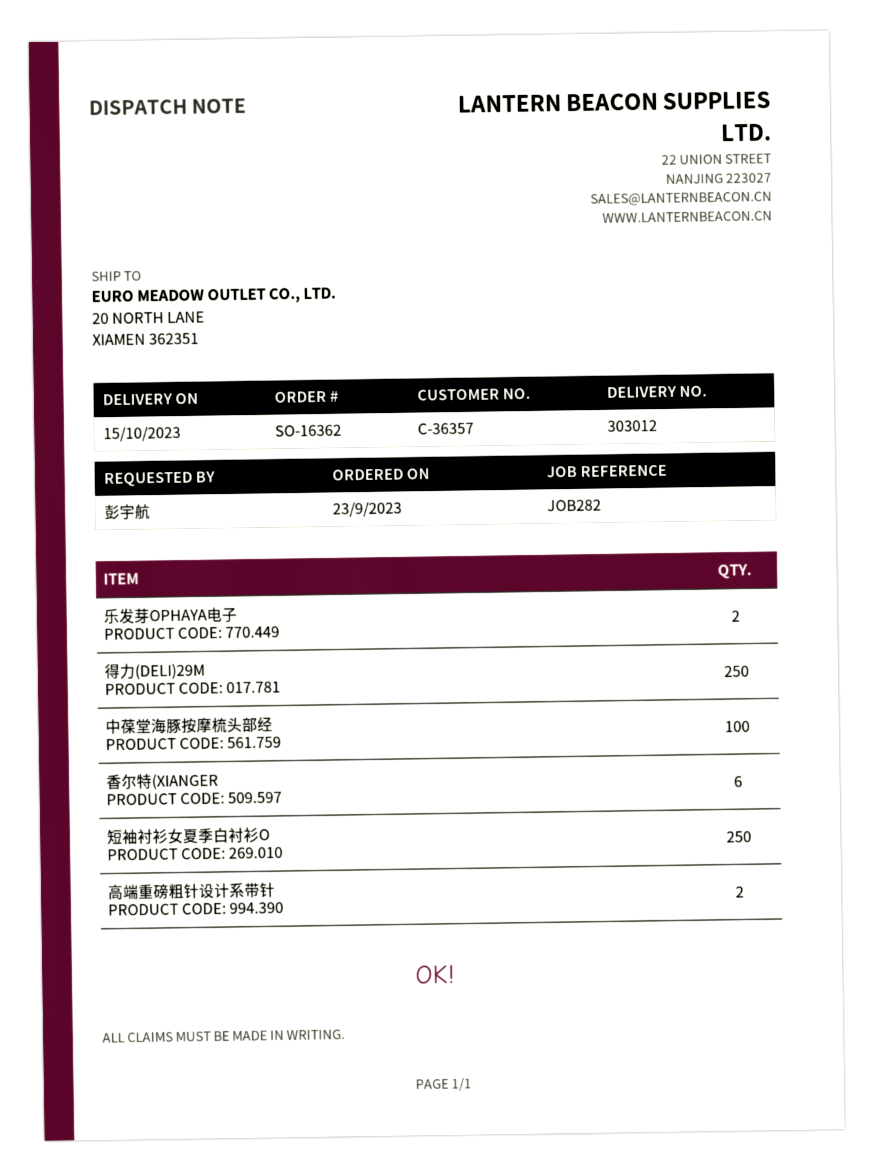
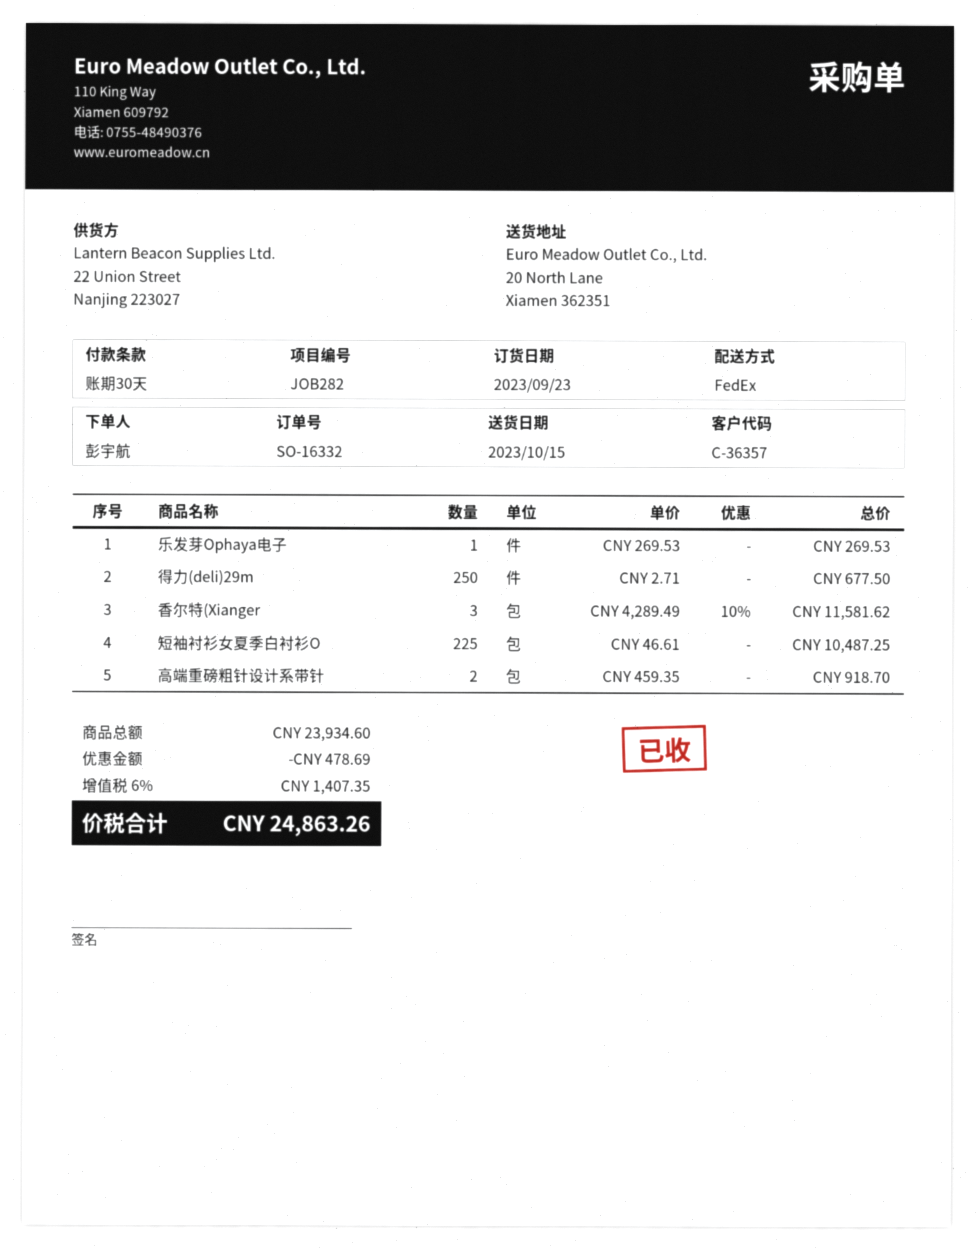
order number: SO-16362 -> SO-16332
乐发芽OPHAYA电子: 2 -> 1
中葆堂海豚按摩梳头部经: 100 -> none
香尔特(XIANGER: 6 -> 3
短袖衬衫女夏季白衬衫O: 250 -> 225

